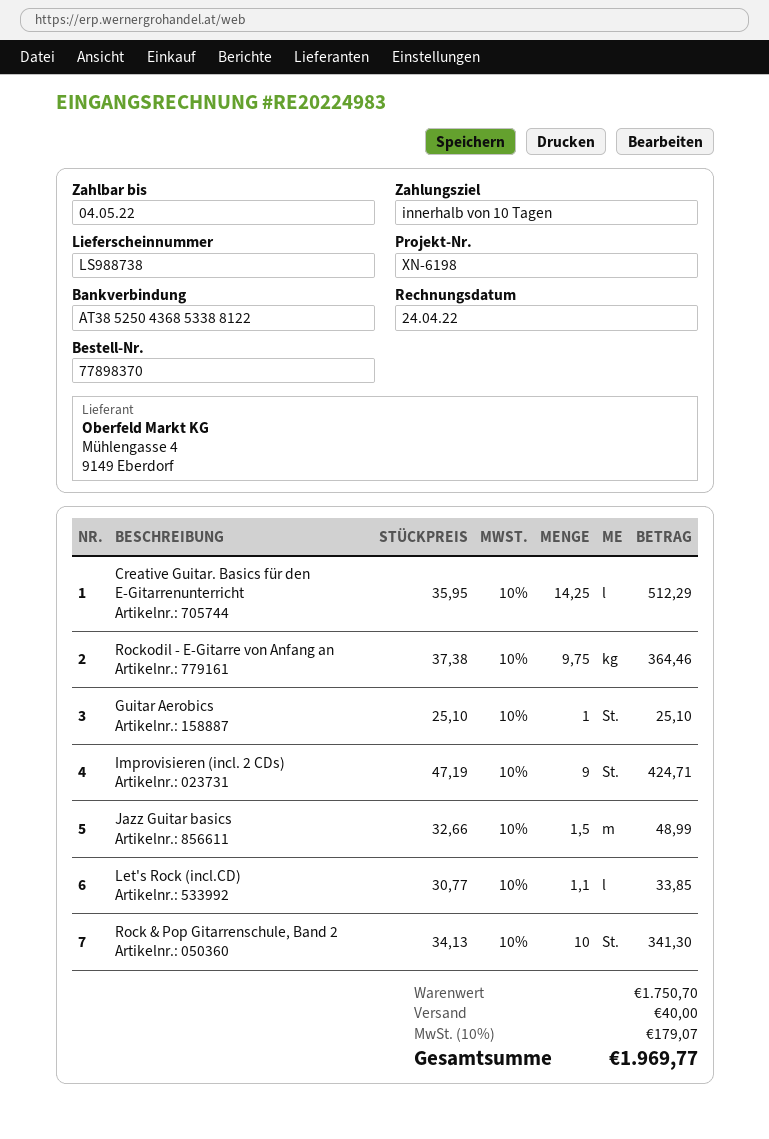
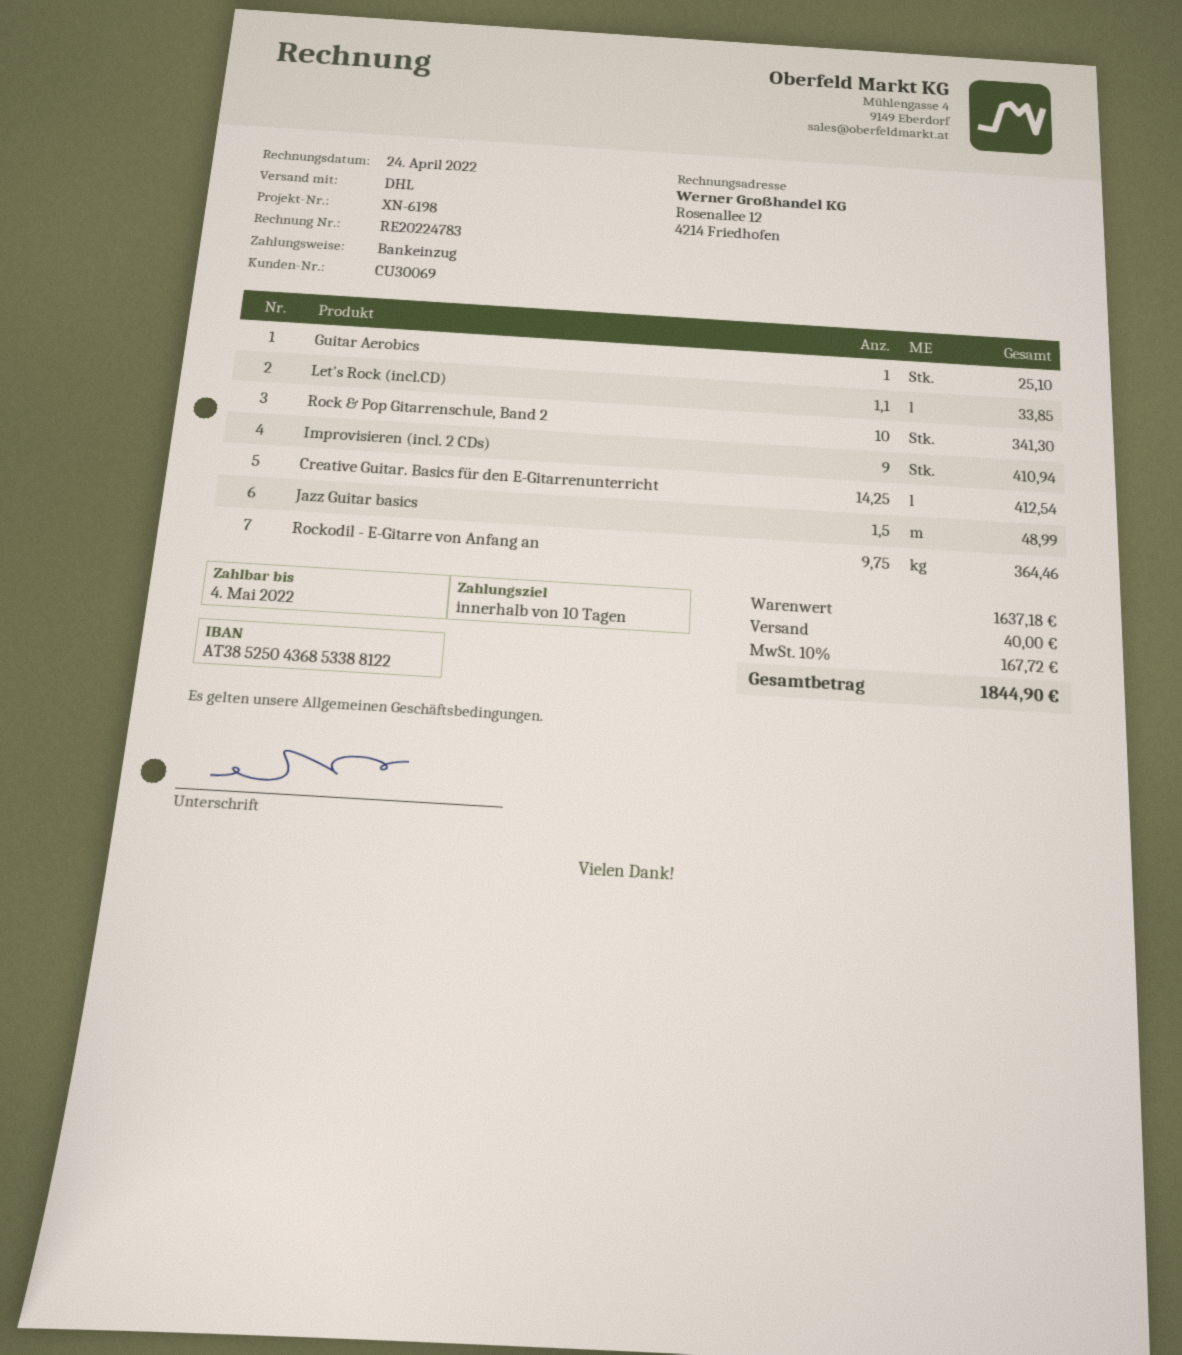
invoice number: RE20224983 -> RE20224783
Creative Guitar. Basics für den E-Gitarrenunterricht: 14.25 for 512.29 -> 14.25 for 412.54
Improvisieren (incl. 2 CDs): 9 for 424.71 -> 9 for 410.94
subtotal: 1750.70 -> 1637.18
tax: 10% = 179.07 -> 10% = 167.72
total: 1969.77 -> 1844.90

